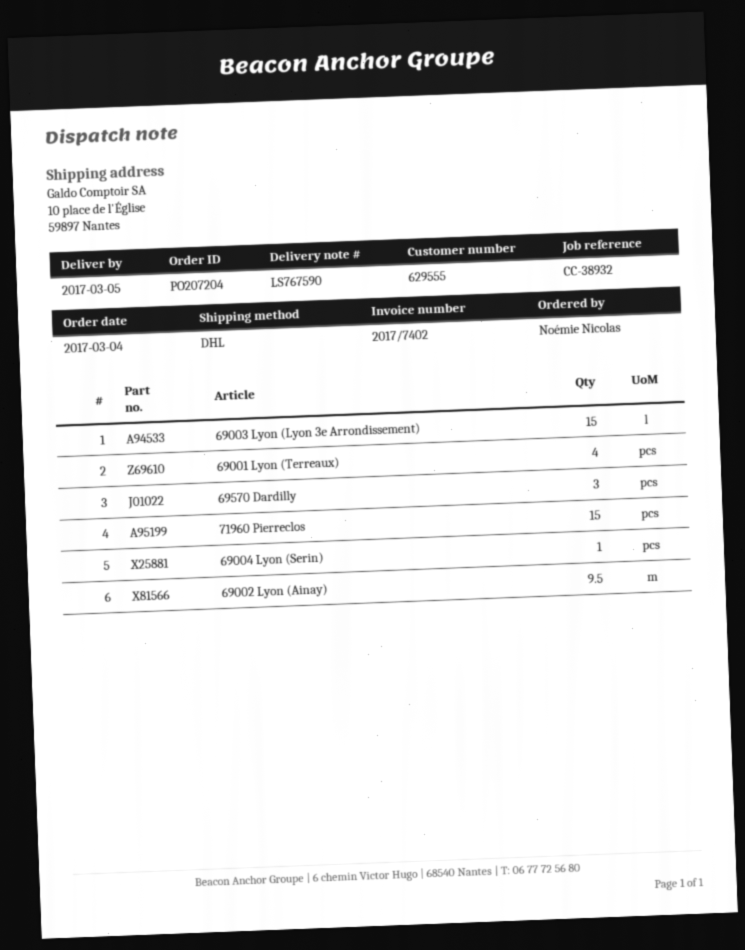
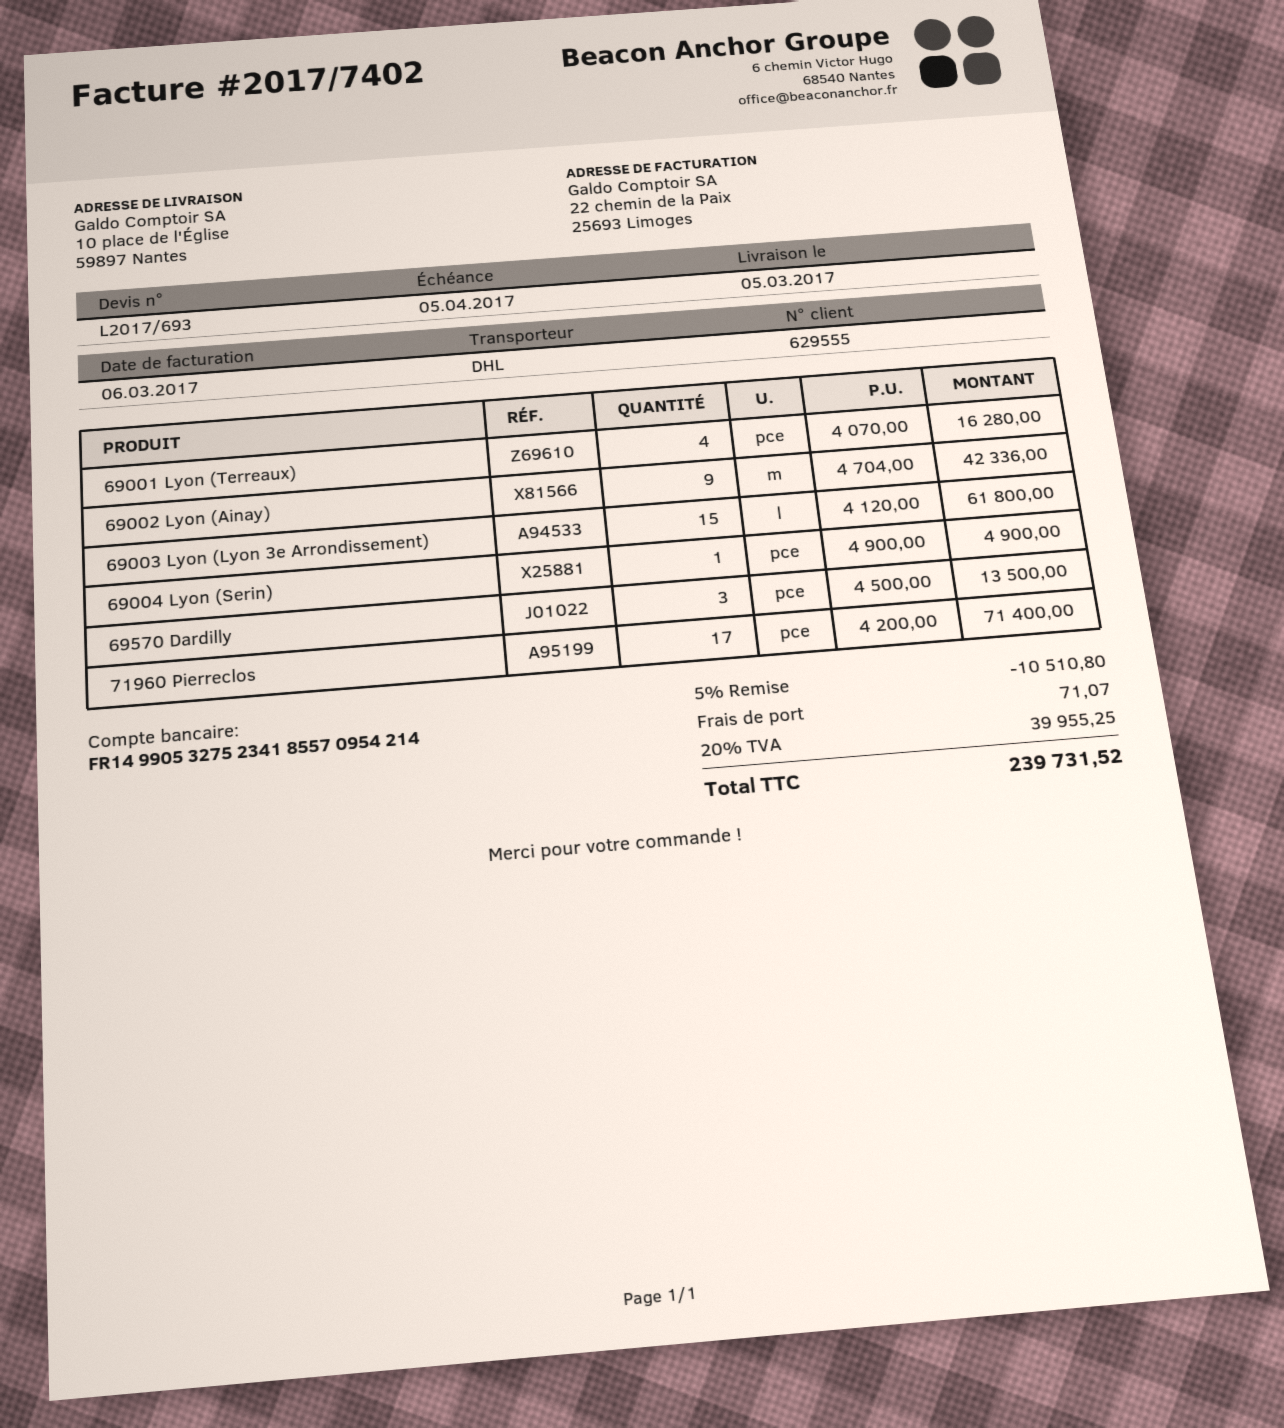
71960 Pierreclos: 15 -> 17
69002 Lyon (Ainay): 9.5 -> 9

